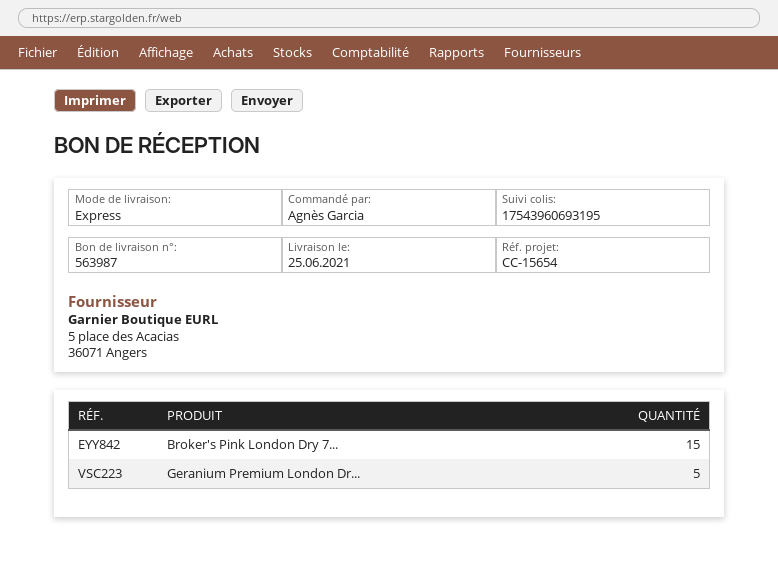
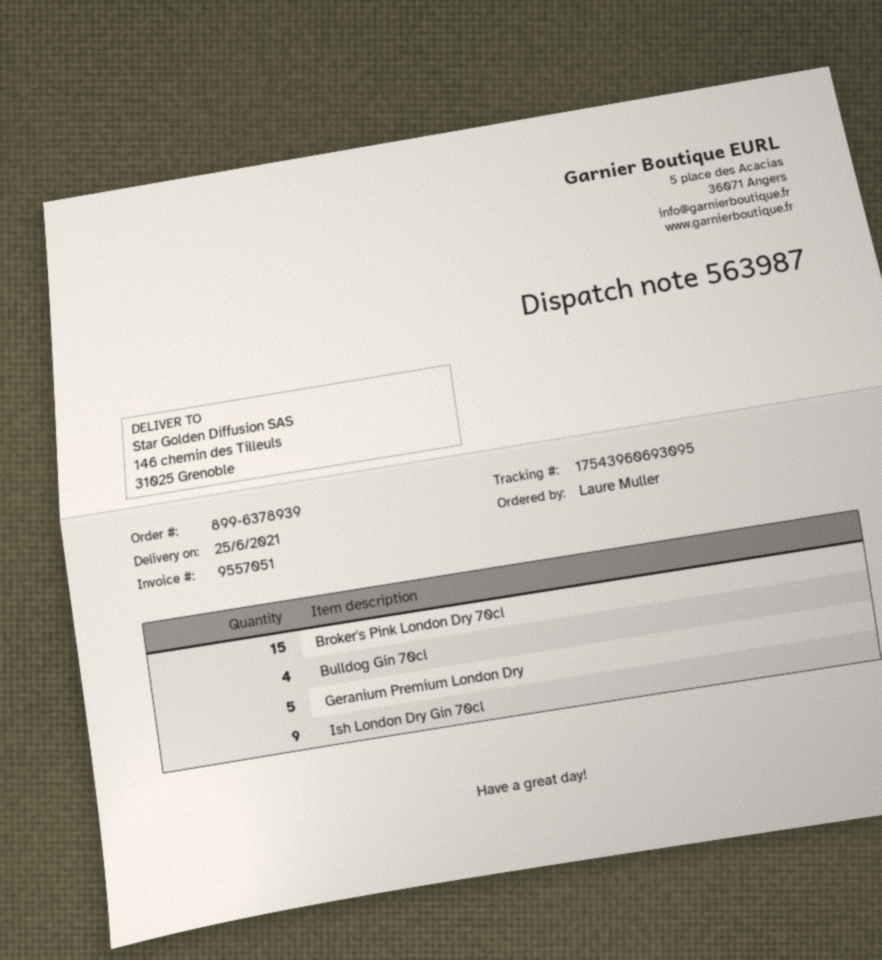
ordered by: Agnès Garcia -> Laure Muller
tracking number: 17543960693195 -> 17543960693095
Bulldog Gin 70cl: none -> 4
Ish London Dry Gin 70cl: none -> 9

